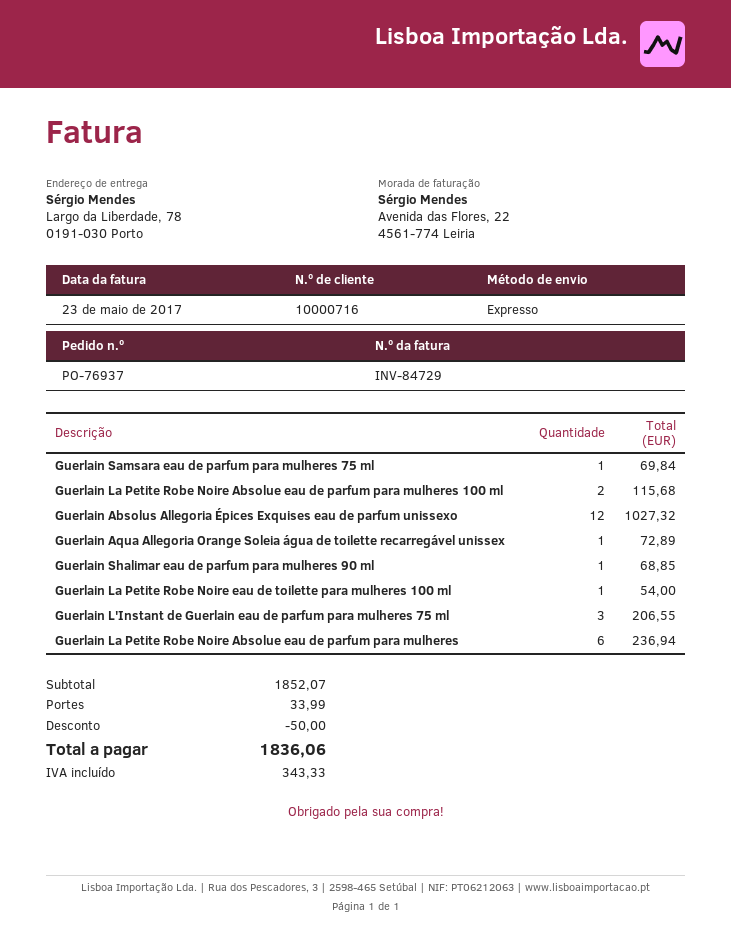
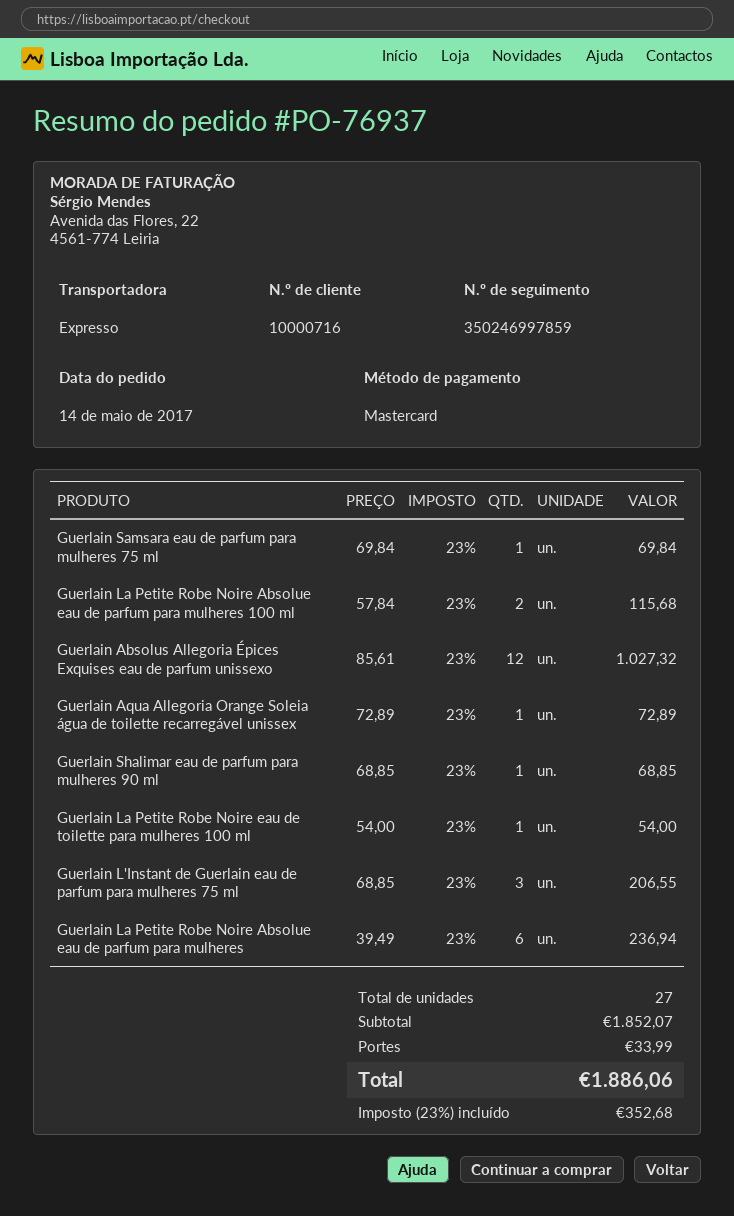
discount: 50.00 -> none
tax: 343.33 -> 352.68
total: 1836.06 -> 1886.06

